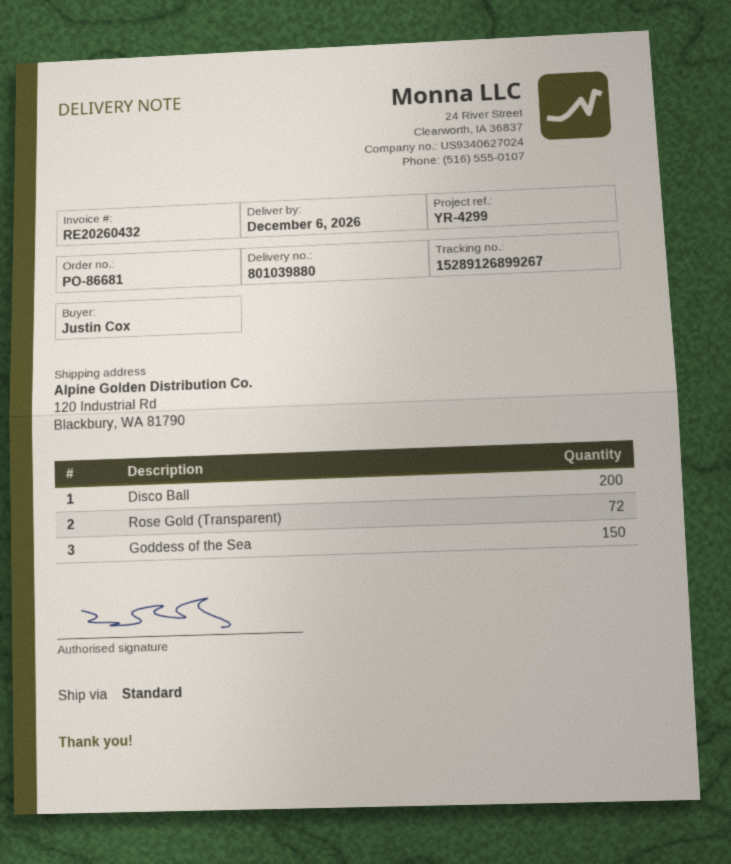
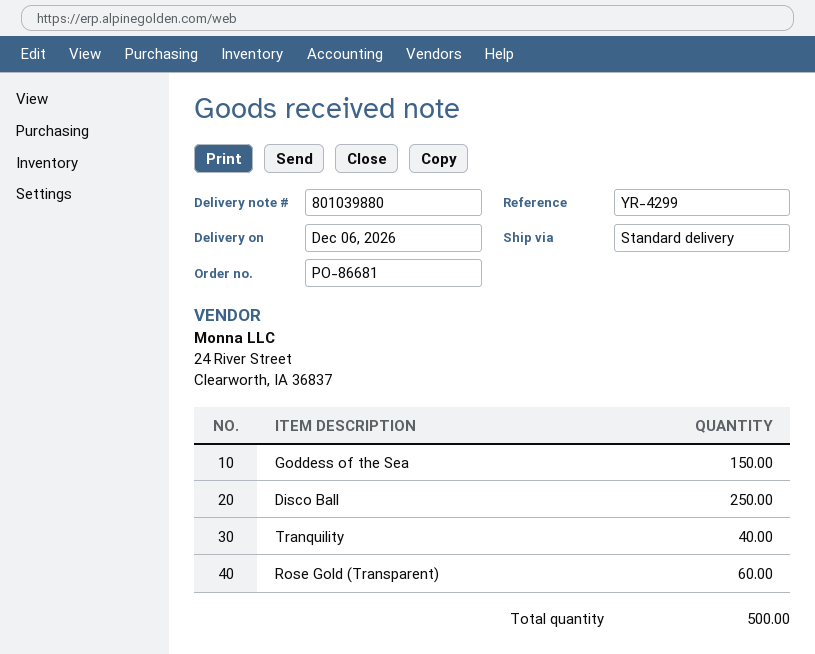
Disco Ball: 200 -> 250
Rose Gold (Transparent): 72 -> 60
Tranquility: none -> 40

